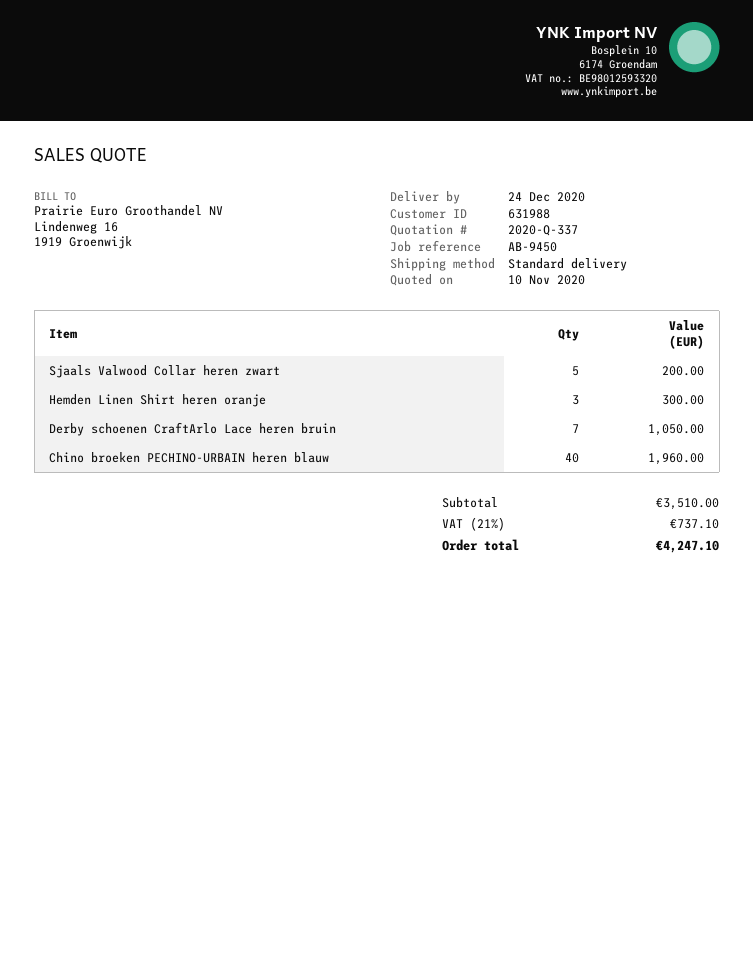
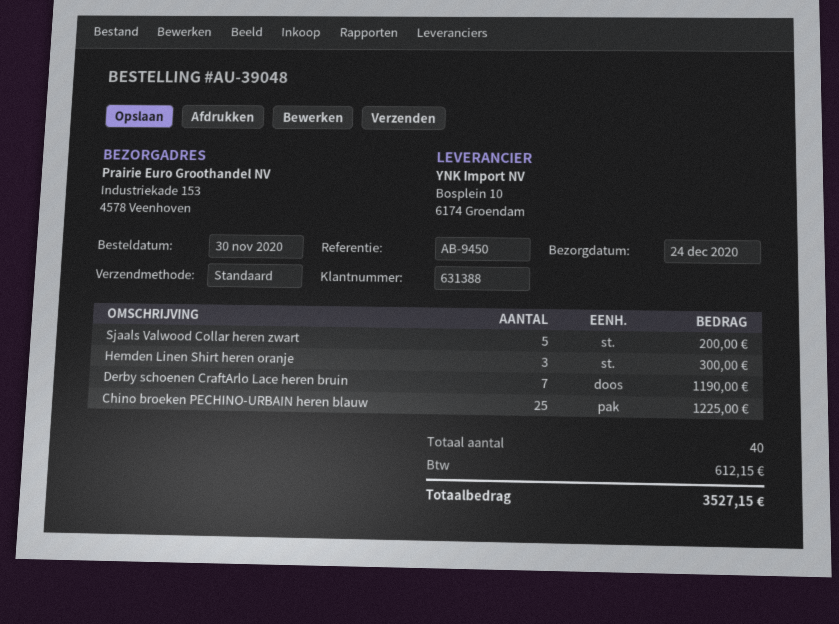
customer number: 631988 -> 631388
Derby schoenen CraftArlo Lace heren bruin: 7 for 1050.00 -> 7 for 1190.00
Chino broeken PECHINO-URBAIN heren blauw: 40 for 1960.00 -> 25 for 1225.00
tax: 737.10 -> 612.15
total: 4247.10 -> 3527.15

